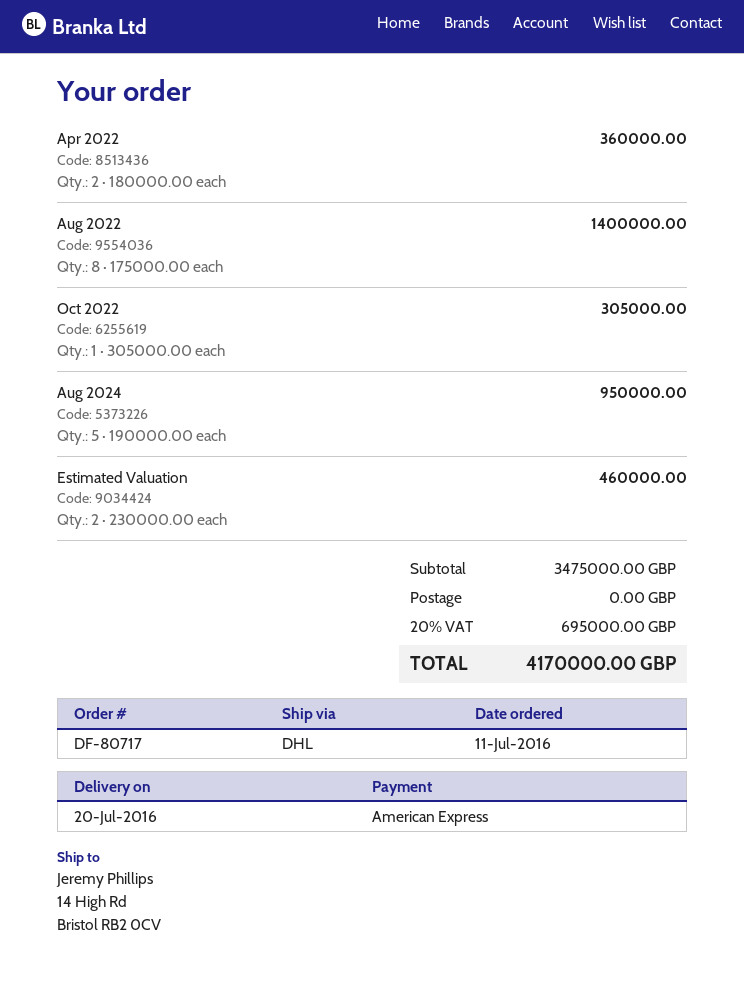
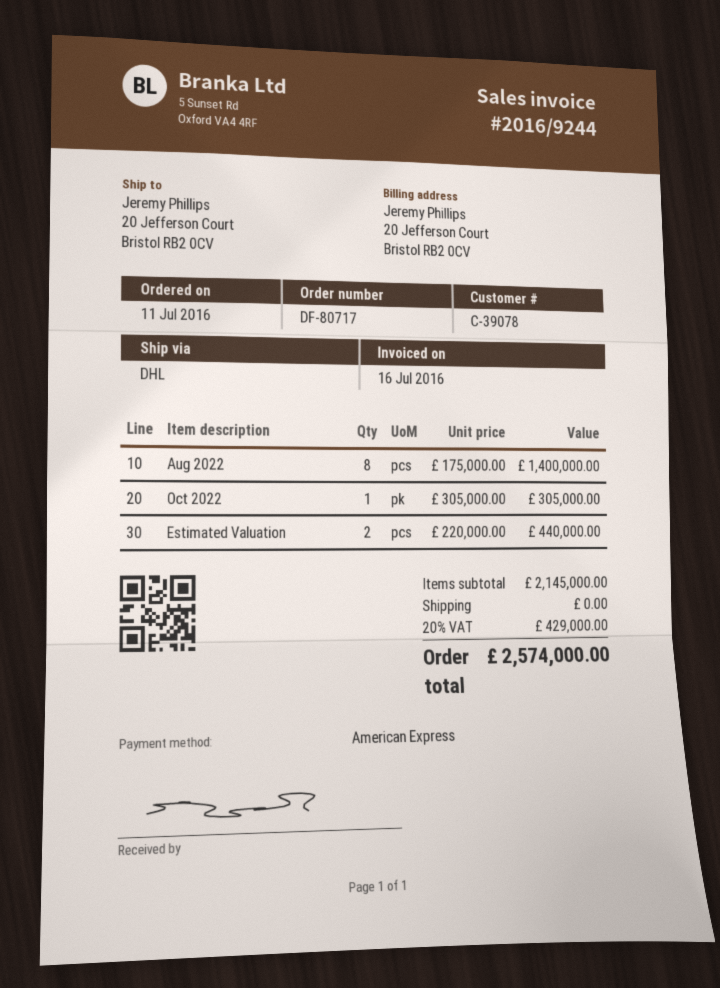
ship to: 14 High Rd, Bristol RB2 0CV -> 20 Jefferson Court, Bristol RB2 0CV
Apr 2022: 2 x 180000.00 = 360000.00 -> none
Aug 2024: 5 x 190000.00 = 950000.00 -> none
Estimated Valuation: 2 x 230000.00 = 460000.00 -> 2 x 220000.00 = 440000.00
subtotal: 3475000.00 -> 2145000.00
tax: 20% = 695000.00 -> 20% = 429000.00
total: 4170000.00 -> 2574000.00

